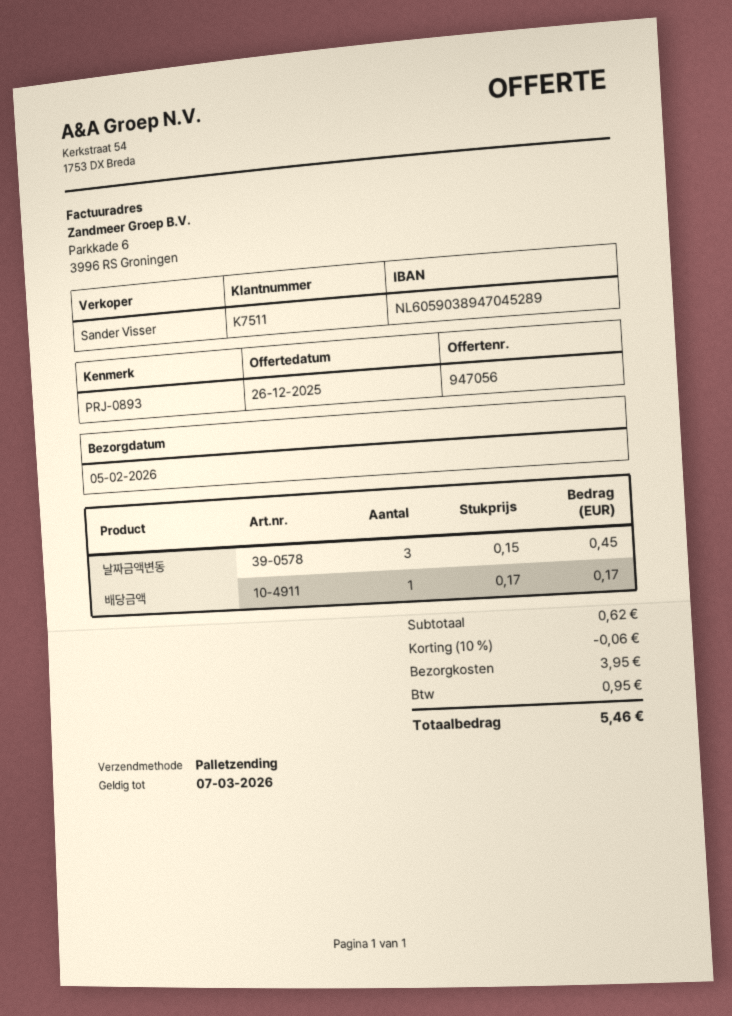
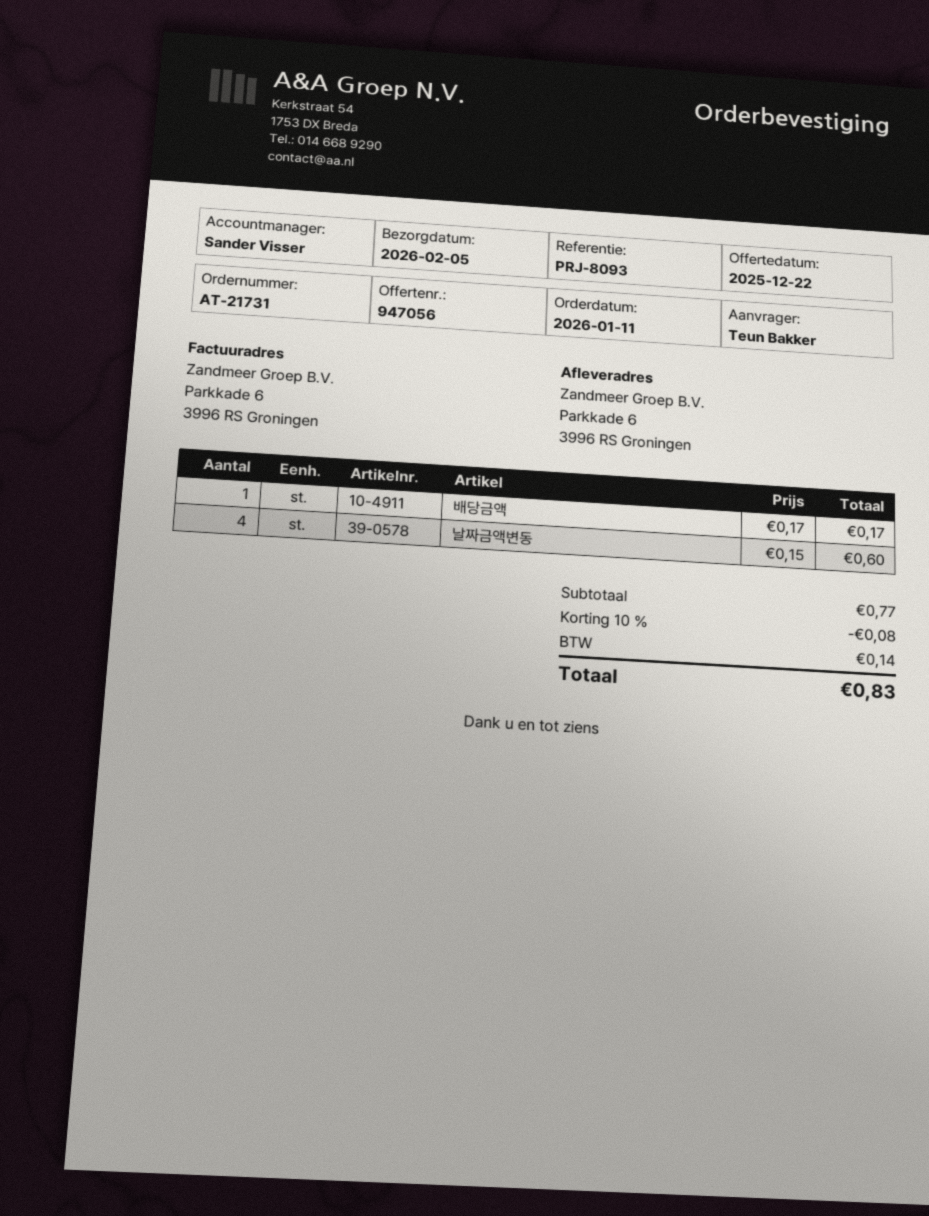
quote date: 2025-12-26 -> 2025-12-22
reference: PRJ-0893 -> PRJ-8093
날짜금액변동: 3 x 0.15 = 0.45 -> 4 x 0.15 = 0.60
subtotal: 0.62 -> 0.77
discount: 10% = 0.06 -> 10% = 0.08
shipping: 3.95 -> none
tax: 0.95 -> 0.14
total: 5.46 -> 0.83

